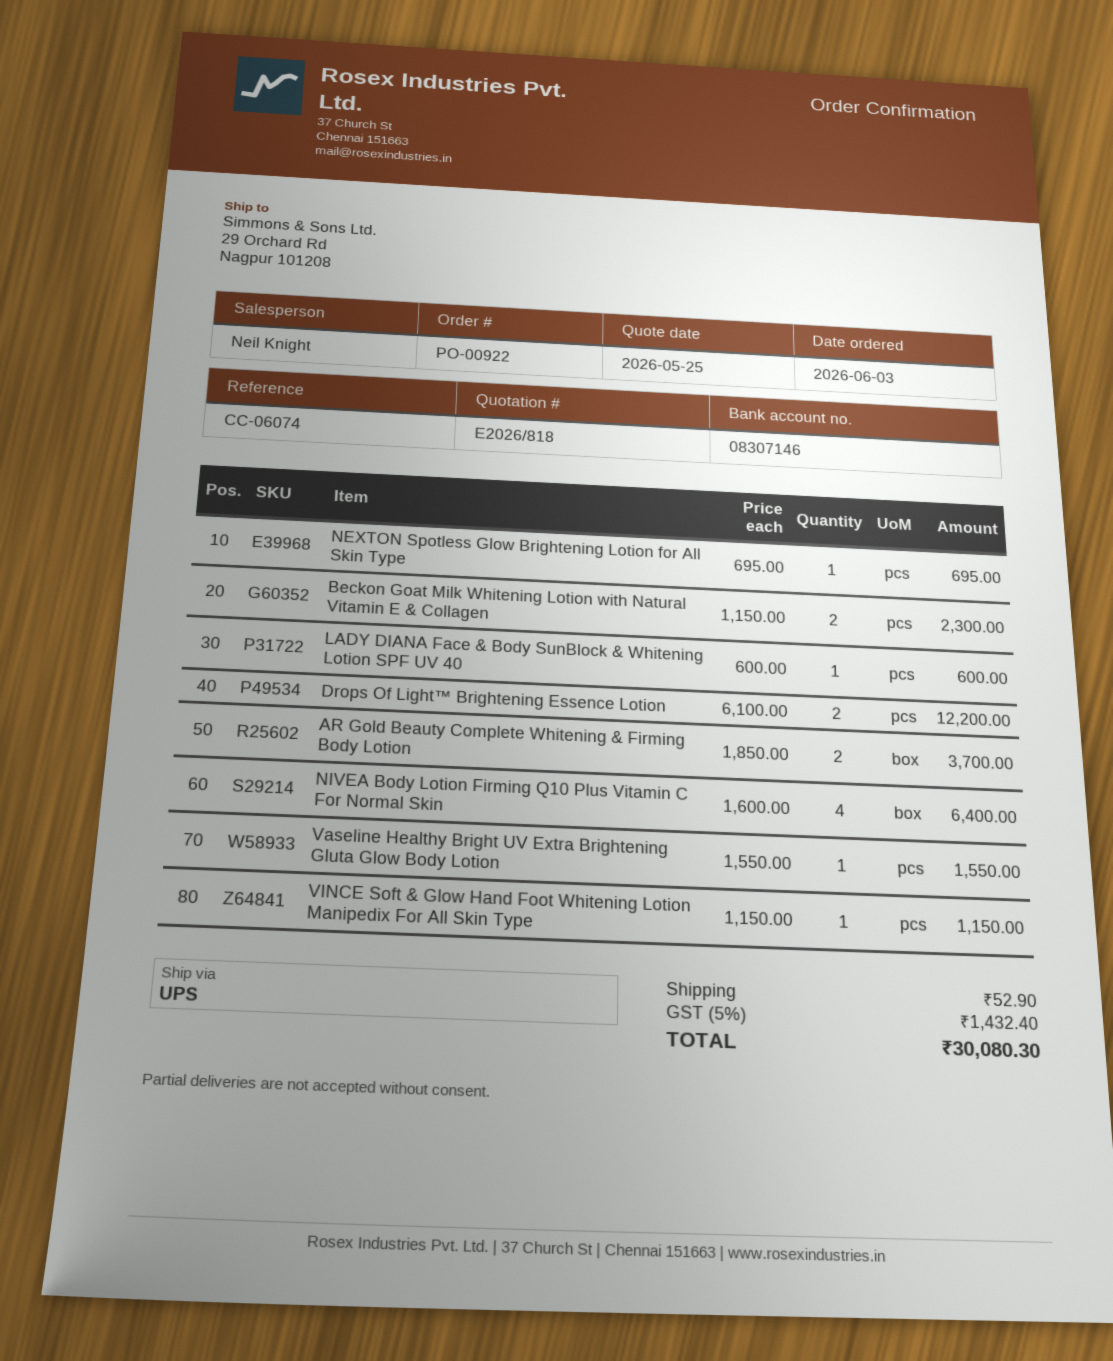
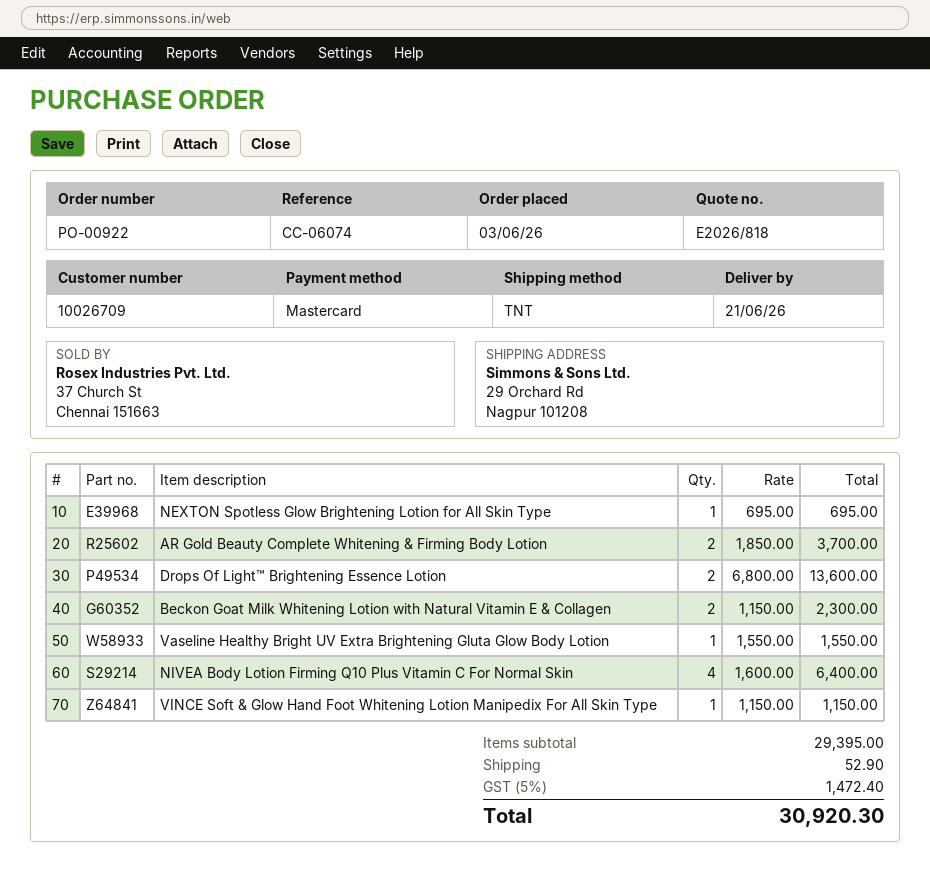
shipping method: UPS -> TNT
LADY DIANA Face & Body SunBlock & Whitening Lotion SPF UV 40: 1 x 600.00 = 600.00 -> none
Drops Of Light™ Brightening Essence Lotion: 2 x 6100.00 = 12200.00 -> 2 x 6800.00 = 13600.00
tax: 5% = 1432.40 -> 5% = 1472.40
total: 30080.30 -> 30920.30

